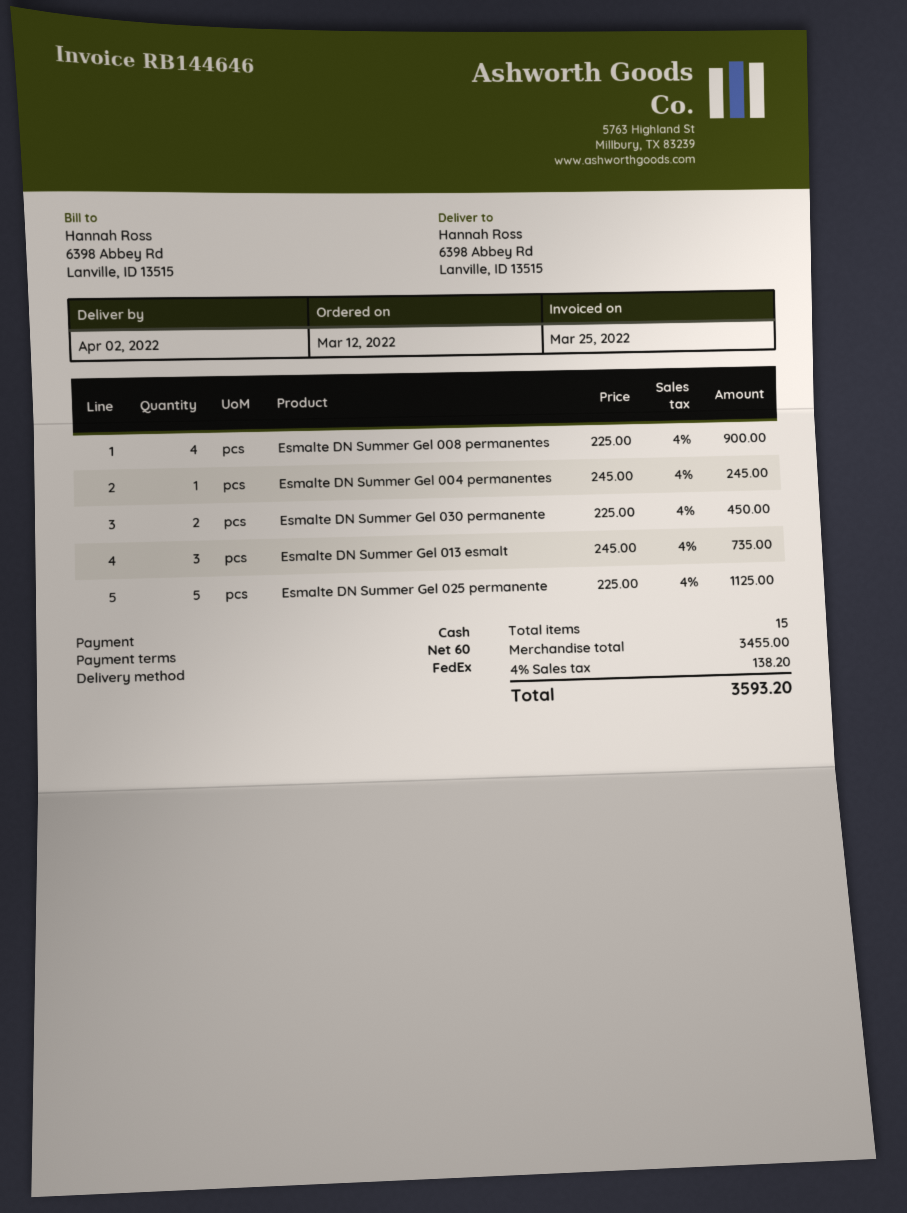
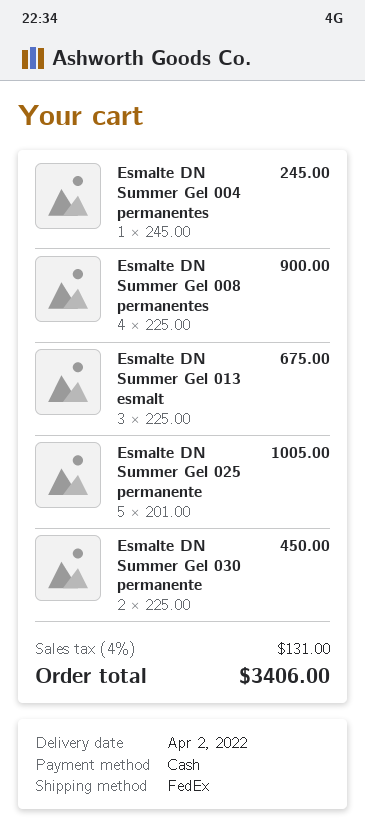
Esmalte DN Summer Gel 013 esmalt: 3 x 245.00 = 735.00 -> 3 x 225.00 = 675.00
Esmalte DN Summer Gel 025 permanente: 5 x 225.00 = 1125.00 -> 5 x 201.00 = 1005.00
tax: 4% = 138.20 -> 4% = 131.00
total: 3593.20 -> 3406.00

